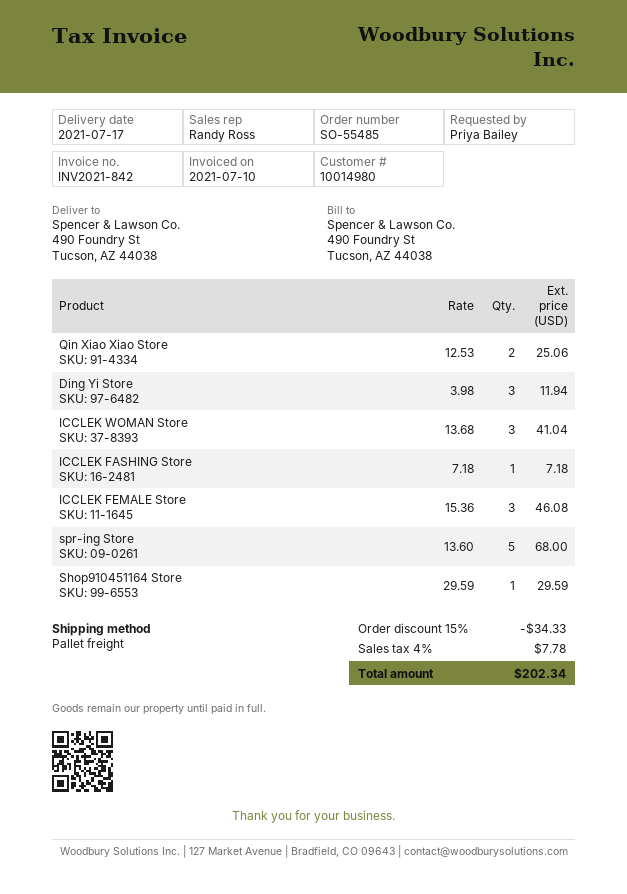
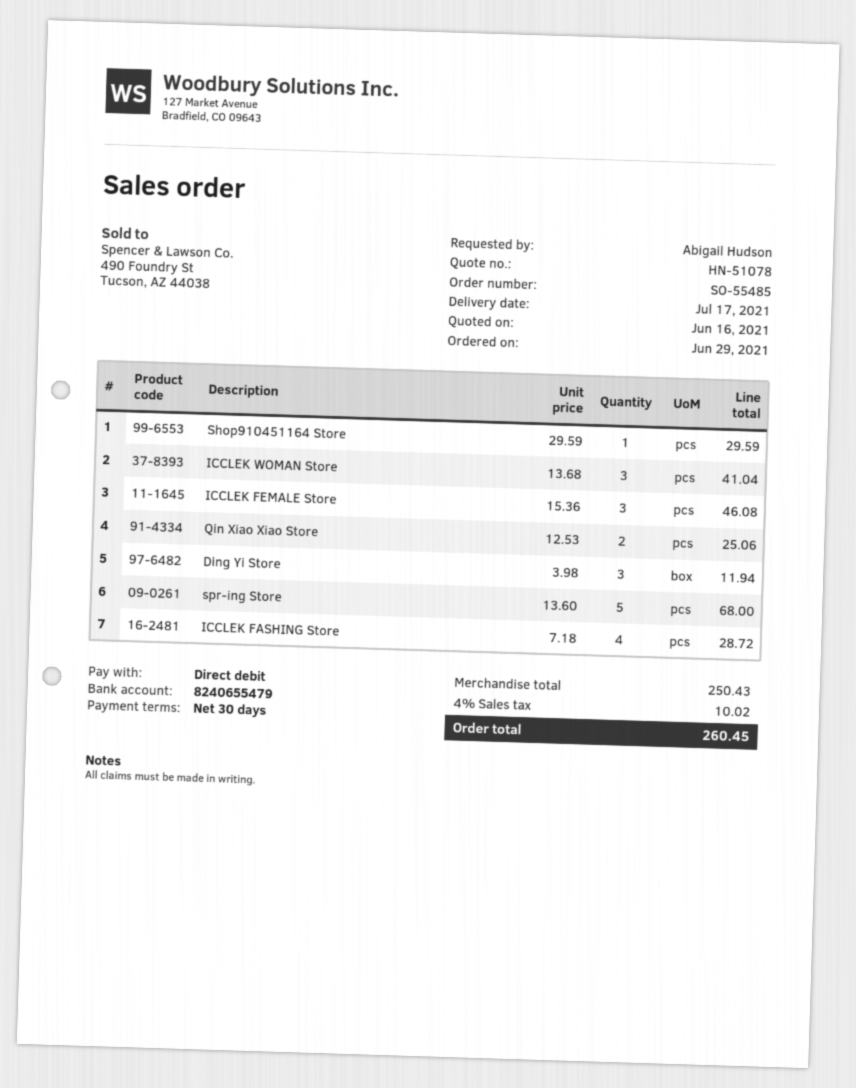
ordered by: Priya Bailey -> Abigail Hudson
ICCLEK FASHING Store: 1 x 7.18 = 7.18 -> 4 x 7.18 = 28.72
discount: 15% = 34.33 -> none
tax: 4% = 7.78 -> 4% = 10.02
total: 202.34 -> 260.45

